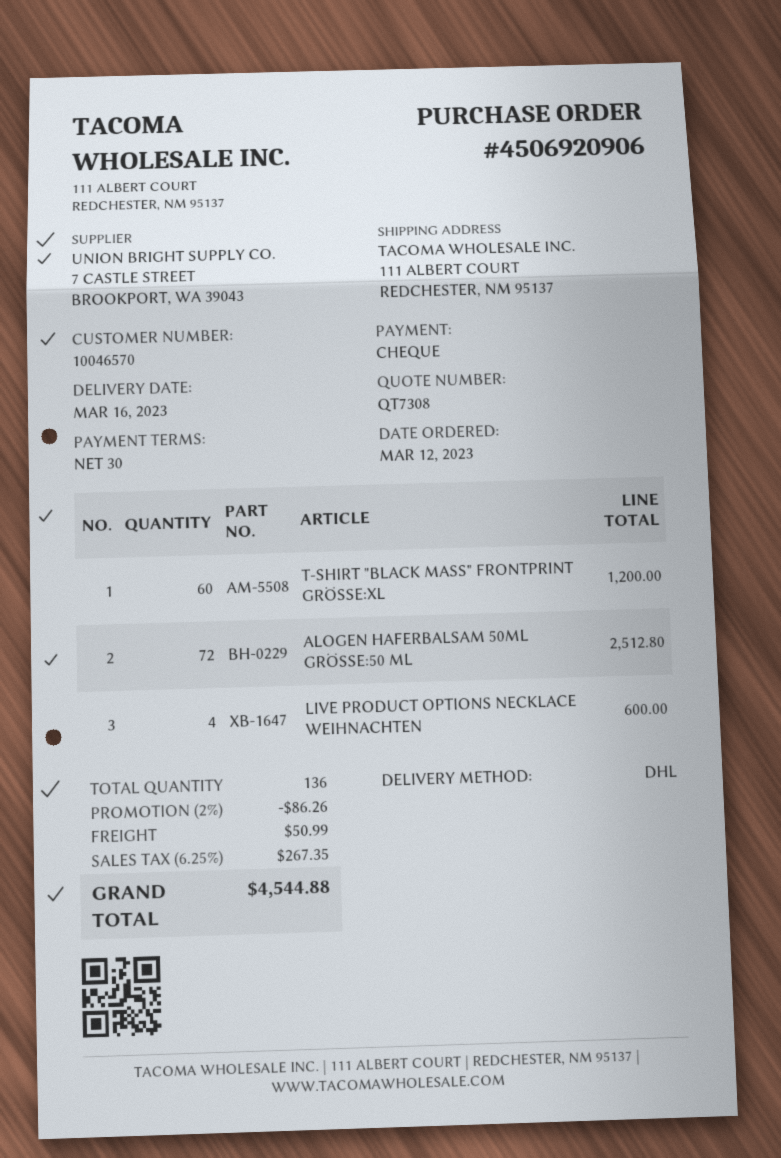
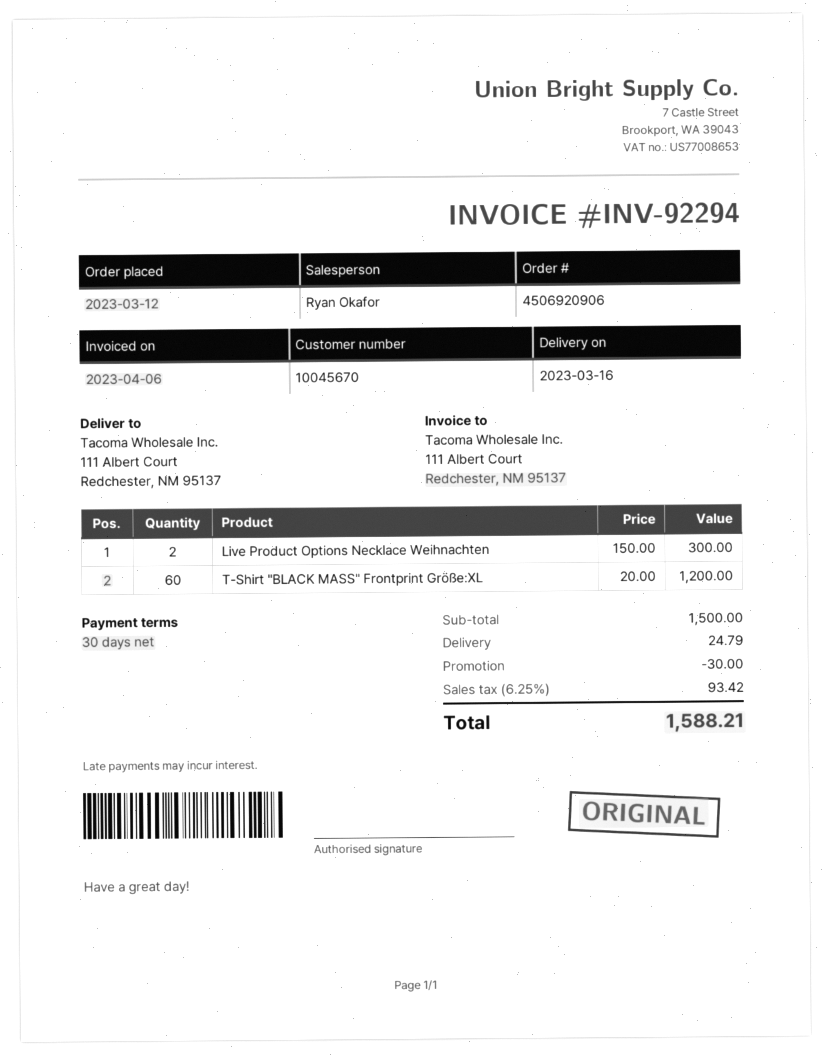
customer number: 10046570 -> 10045670
ALOGEN HAFERBALSAM 50ML GRÖSSE:50 ML: 72 for 2512.80 -> none
LIVE PRODUCT OPTIONS NECKLACE WEIHNACHTEN: 4 for 600.00 -> 2 for 300.00
discount: 86.26 -> 30.00
shipping: 50.99 -> 24.79
tax: 6.25% = 267.35 -> 6.25% = 93.42
total: 4544.88 -> 1588.21

